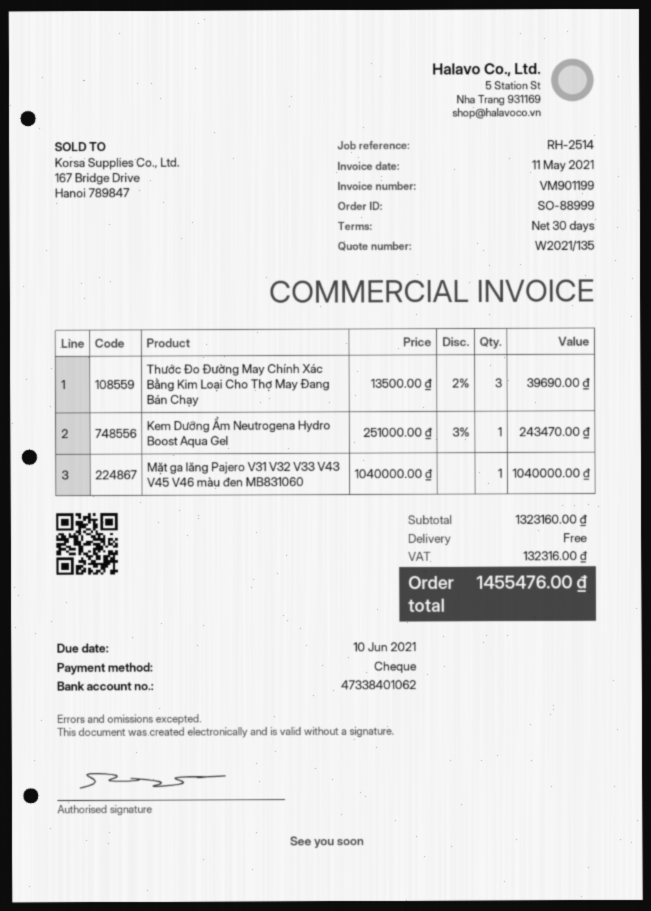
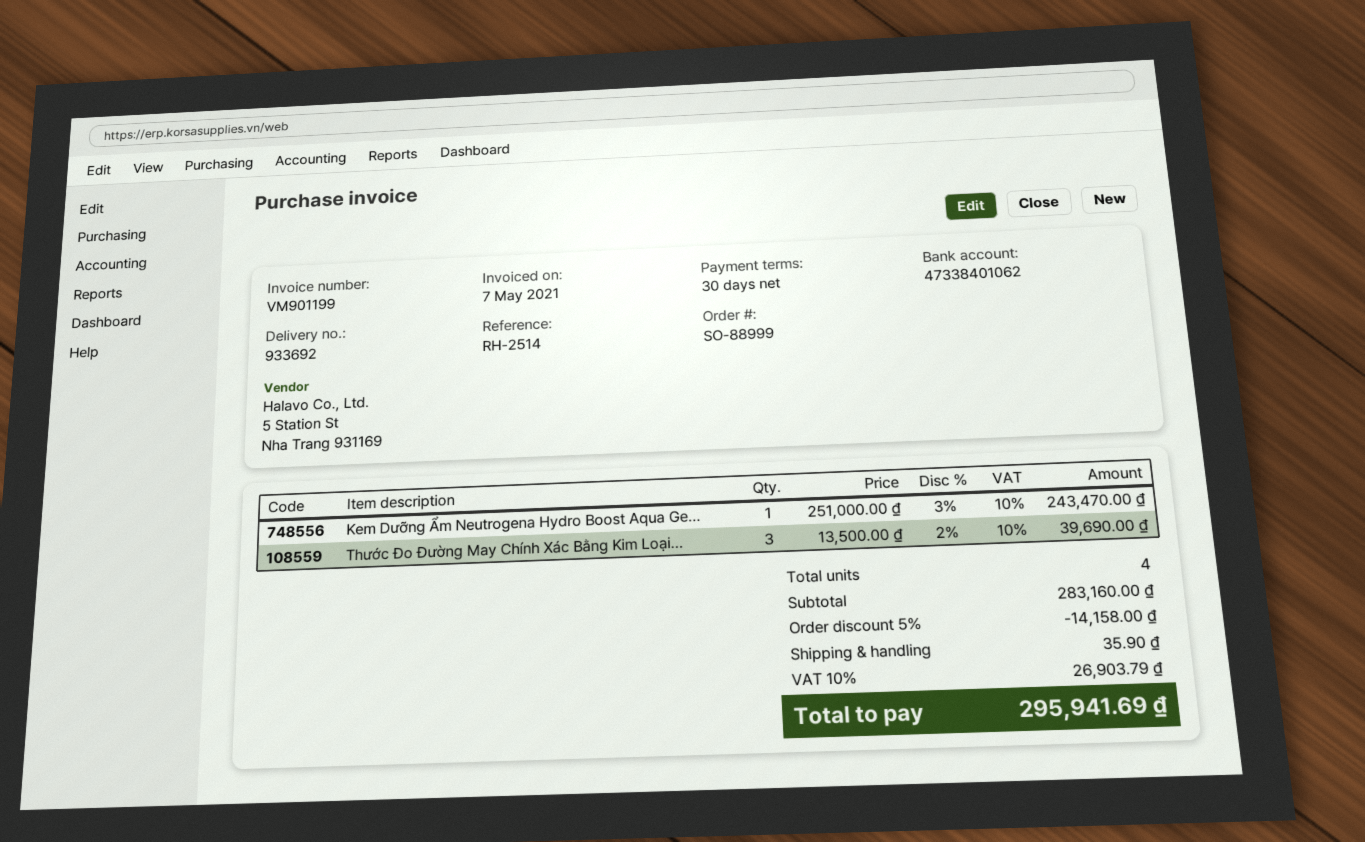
invoice date: 2021-05-11 -> 2021-05-07
Mặt ga lăng Pajero V31 V32 V33 V43 V45 V46 màu đen MB831060: 1 x 1040000.00 = 1040000.00 -> none
subtotal: 1323160.00 -> 283160.00
discount: none -> 5% = 14158.00
shipping: 0.00 -> 35.90
tax: 132316.00 -> 26903.79
total: 1455476.00 -> 295941.69

